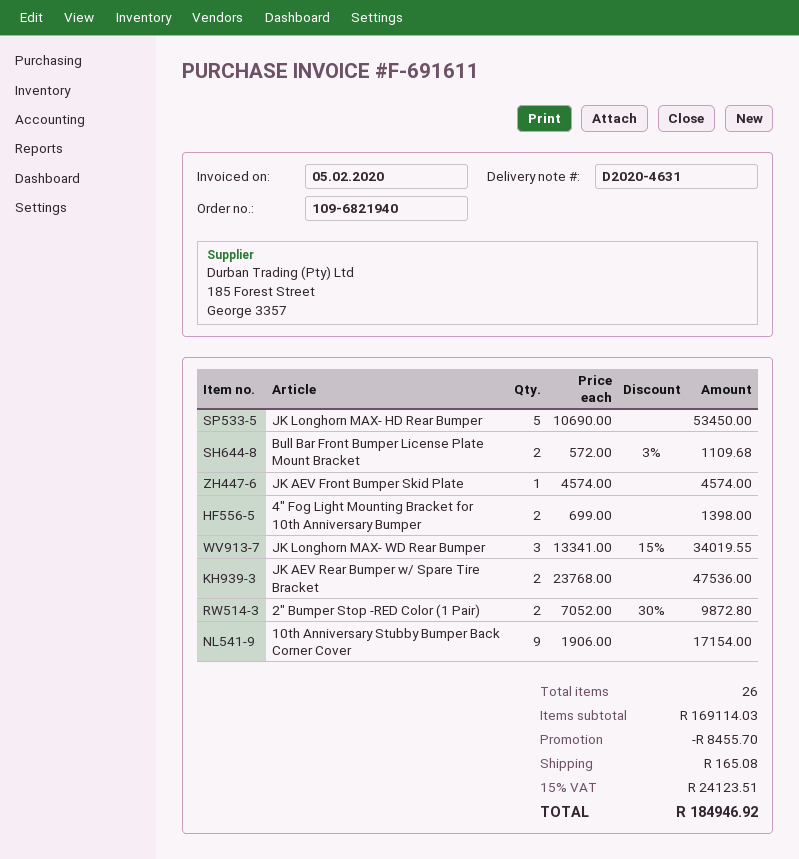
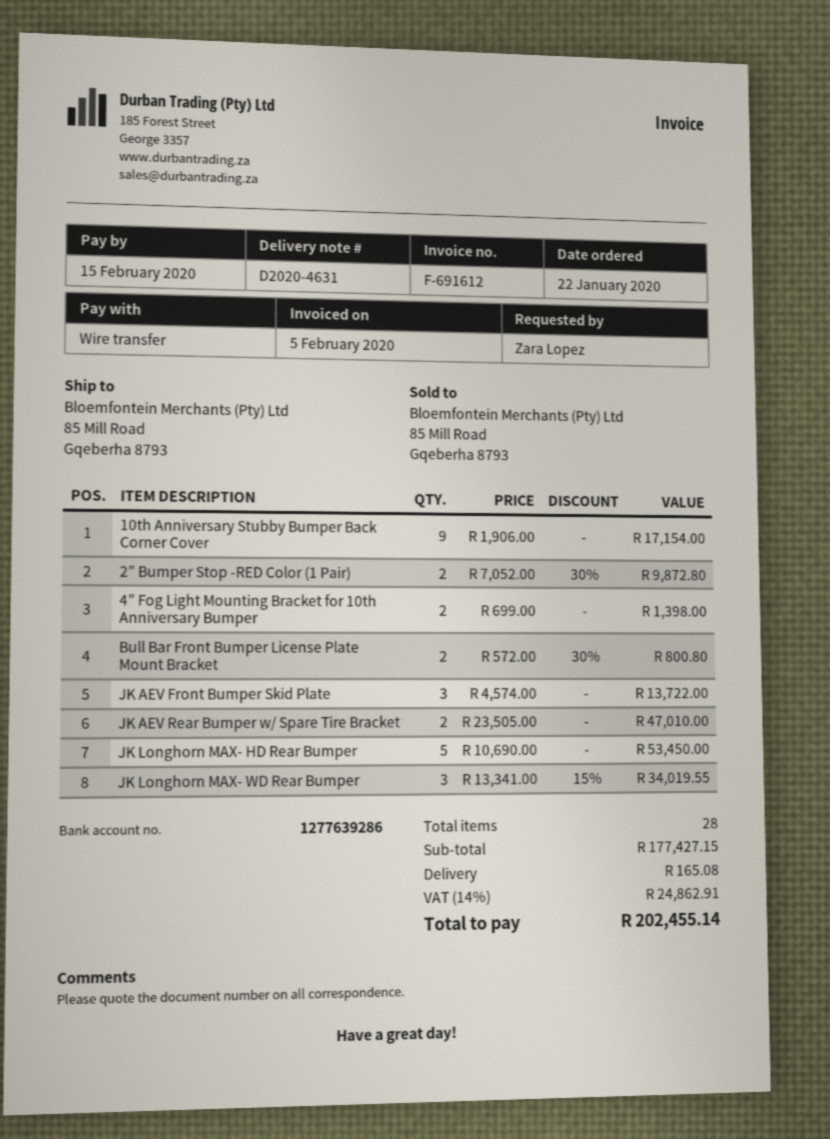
invoice number: F-691611 -> F-691612
Bull Bar Front Bumper License Plate Mount Bracket: 2 x 572.00 - 3% = 1109.68 -> 2 x 572.00 - 30% = 800.80
JK AEV Front Bumper Skid Plate: 1 x 4574.00 = 4574.00 -> 3 x 4574.00 = 13722.00
JK AEV Rear Bumper w/ Spare Tire Bracket: 2 x 23768.00 = 47536.00 -> 2 x 23505.00 = 47010.00
total quantity: 26 -> 28
subtotal: 169114.03 -> 177427.15
discount: 8455.70 -> none
tax: 15% = 24123.51 -> 14% = 24862.91
total: 184946.92 -> 202455.14

